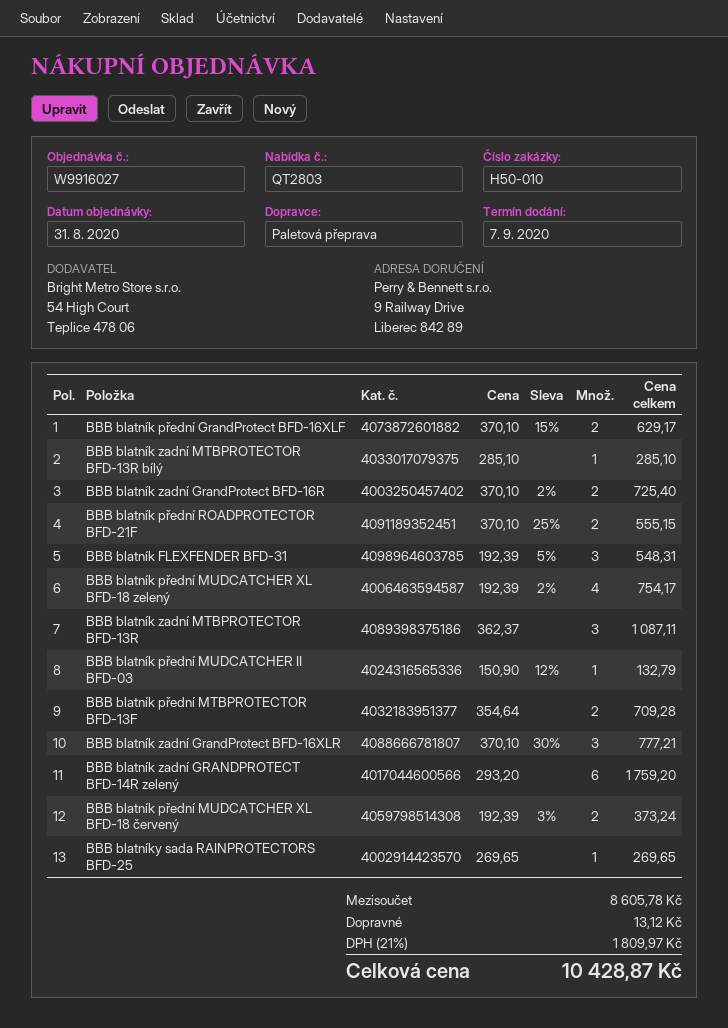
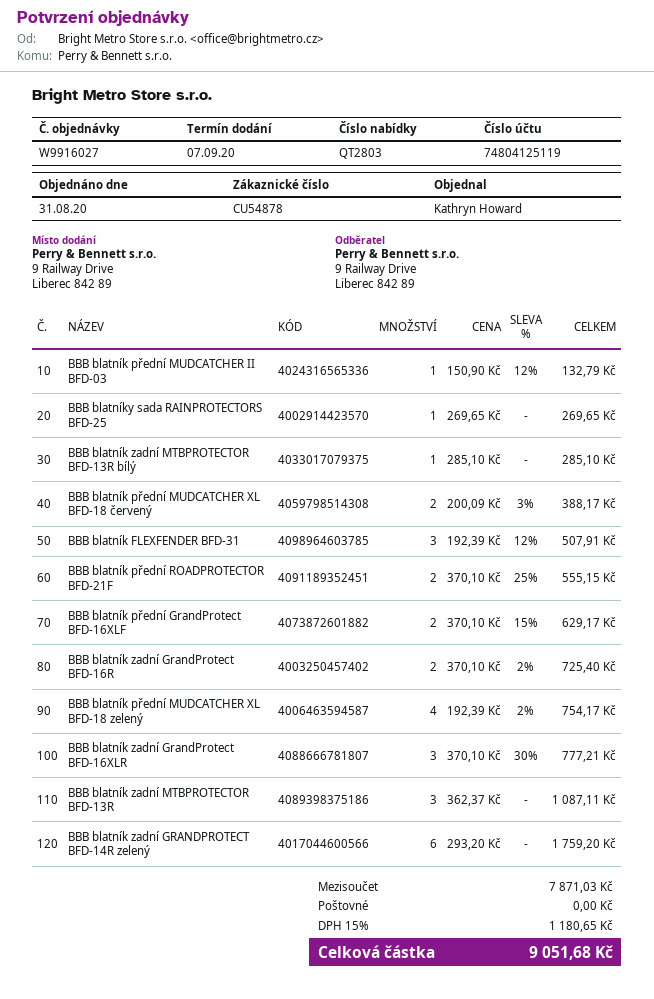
BBB blatník FLEXFENDER BFD-31: 3 x 192.39 - 5% = 548.31 -> 3 x 192.39 - 12% = 507.91
BBB blatník přední MTBPROTECTOR BFD-13F: 2 x 354.64 = 709.28 -> none
BBB blatník přední MUDCATCHER XL BFD-18 červený: 2 x 192.39 - 3% = 373.24 -> 2 x 200.09 - 3% = 388.17
subtotal: 8605.78 -> 7871.03
shipping: 13.12 -> 0.00
tax: 21% = 1809.97 -> 15% = 1180.65
total: 10428.87 -> 9051.68

